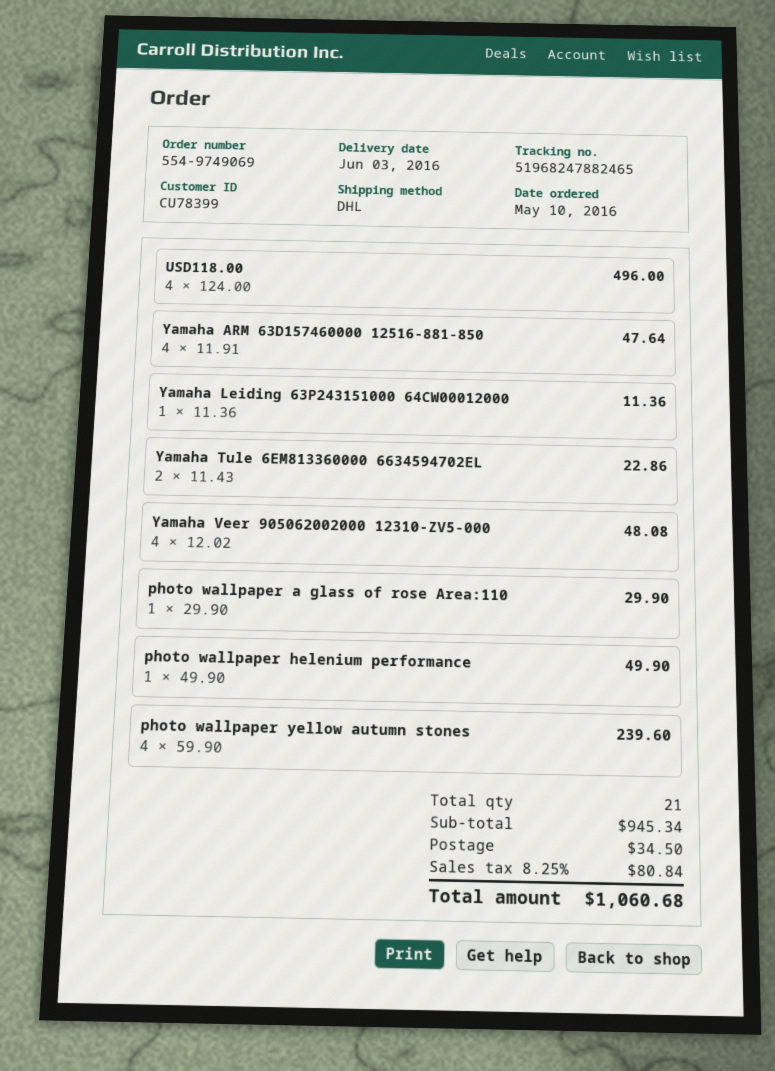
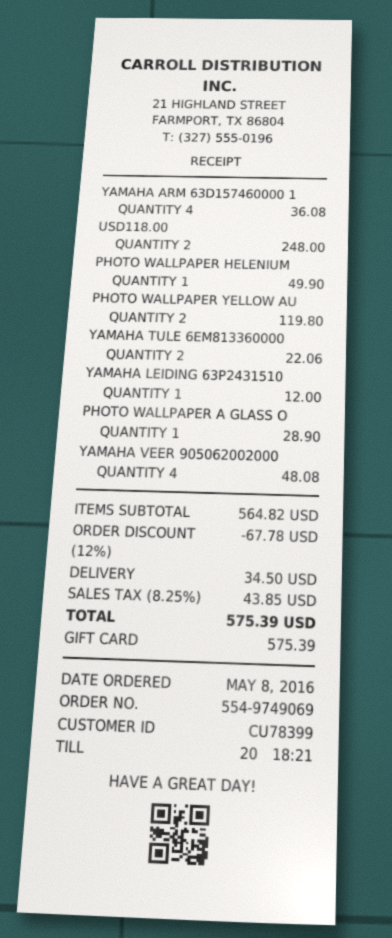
order date: 2016-05-10 -> 2016-05-08
USD118.00: 4 for 496.00 -> 2 for 248.00
Yamaha ARM 63D157460000 12516-881-850: 4 for 47.64 -> 4 for 36.08
Yamaha Leiding 63P243151000 64CW00012000: 1 for 11.36 -> 1 for 12.00
Yamaha Tule 6EM813360000 6634594702EL: 2 for 22.86 -> 2 for 22.06
photo wallpaper a glass of rose Area:110: 1 for 29.90 -> 1 for 28.90
photo wallpaper yellow autumn stones: 4 for 239.60 -> 2 for 119.80
subtotal: 945.34 -> 564.82
discount: none -> 12% = 67.78
tax: 8.25% = 80.84 -> 8.25% = 43.85
total: 1060.68 -> 575.39

